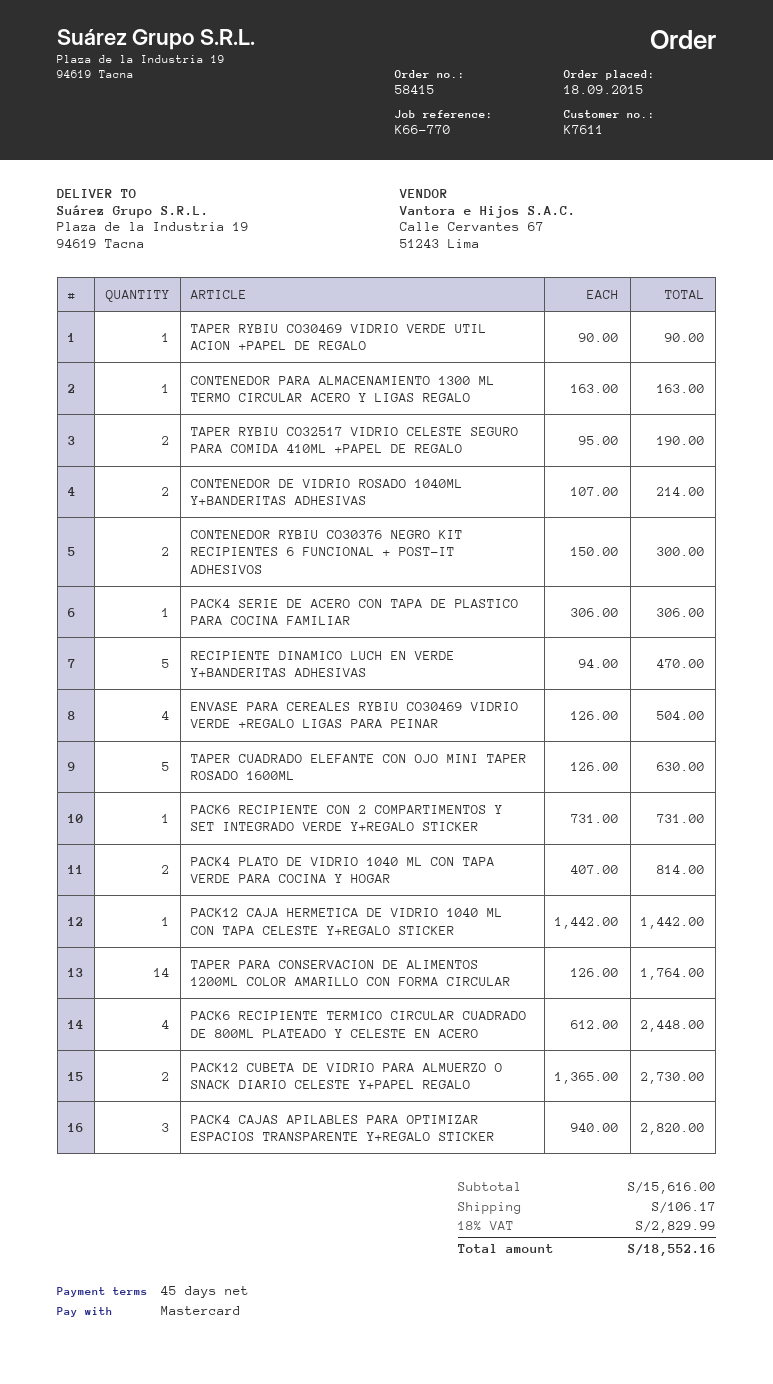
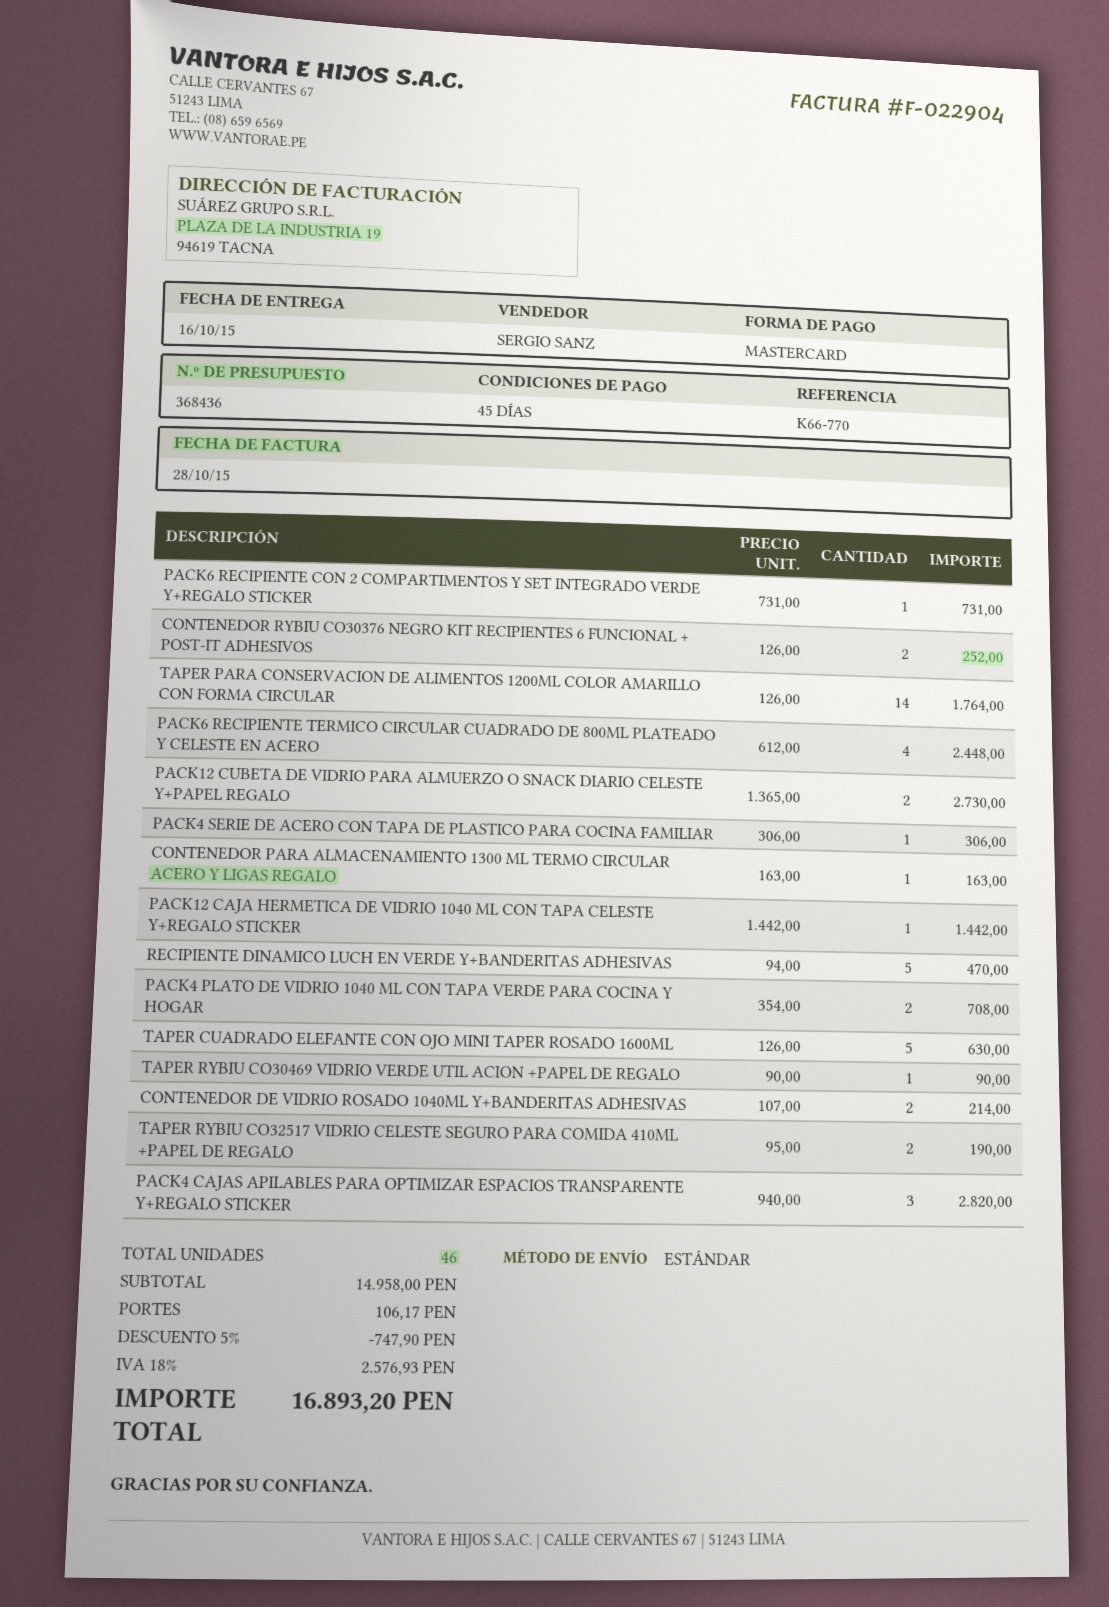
CONTENEDOR RYBIU CO30376 NEGRO KIT RECIPIENTES 6 FUNCIONAL + POST-IT ADHESIVOS: 2 x 150.00 = 300.00 -> 2 x 126.00 = 252.00
ENVASE PARA CEREALES RYBIU CO30469 VIDRIO VERDE +REGALO LIGAS PARA PEINAR: 4 x 126.00 = 504.00 -> none
PACK4 PLATO DE VIDRIO 1040 ML CON TAPA VERDE PARA COCINA Y HOGAR: 2 x 407.00 = 814.00 -> 2 x 354.00 = 708.00
subtotal: 15616.00 -> 14958.00
discount: none -> 5% = 747.90
tax: 18% = 2829.99 -> 18% = 2576.93
total: 18552.16 -> 16893.20

